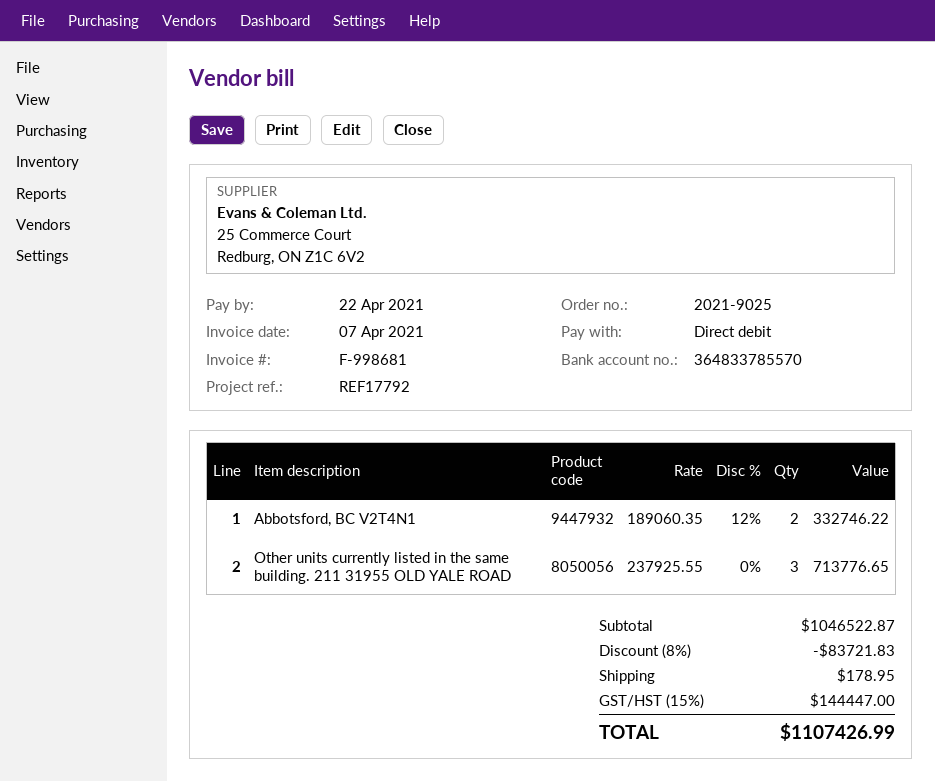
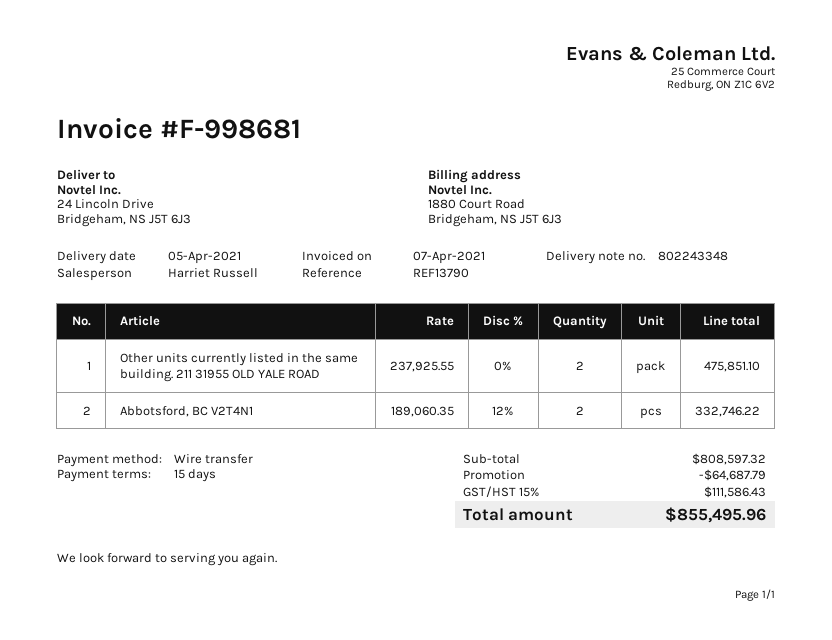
reference: REF17792 -> REF13790
payment method: direct debit -> bank transfer
Other units currently listed in the same building. 211 31955 OLD YALE ROAD: 3 x 237925.55 = 713776.65 -> 2 x 237925.55 = 475851.10
subtotal: 1046522.87 -> 808597.32
discount: 83721.83 -> 64687.79
shipping: 178.95 -> none
tax: 15% = 144447.00 -> 15% = 111586.43
total: 1107426.99 -> 855495.96

